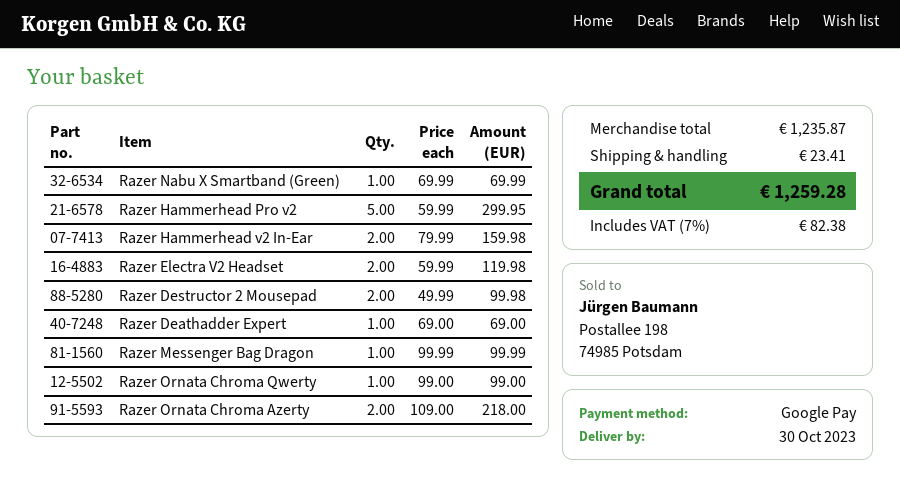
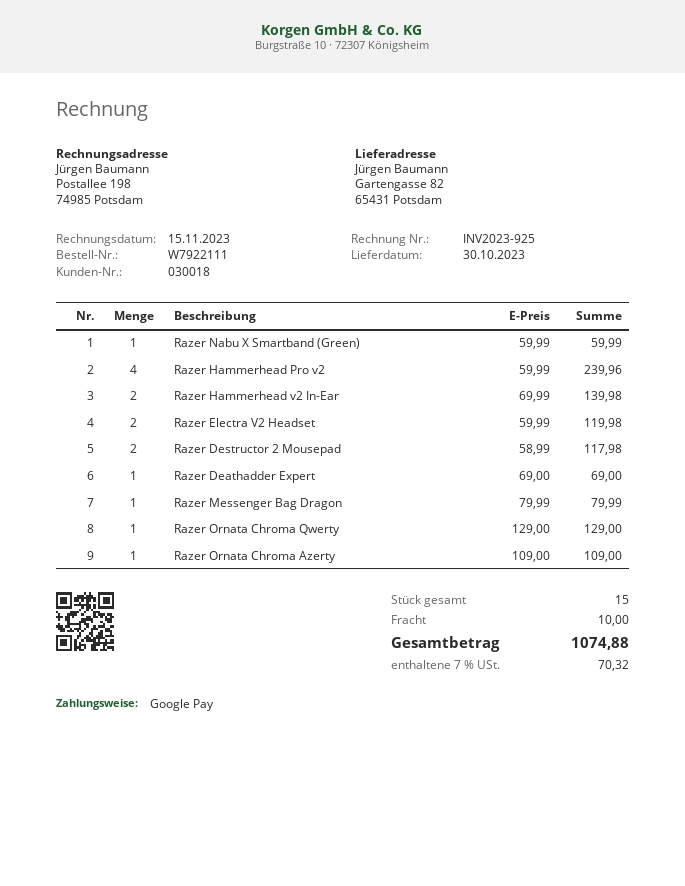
Razer Nabu X Smartband (Green): 1 x 69.99 = 69.99 -> 1 x 59.99 = 59.99
Razer Hammerhead Pro v2: 5 x 59.99 = 299.95 -> 4 x 59.99 = 239.96
Razer Hammerhead v2 In-Ear: 2 x 79.99 = 159.98 -> 2 x 69.99 = 139.98
Razer Destructor 2 Mousepad: 2 x 49.99 = 99.98 -> 2 x 58.99 = 117.98
Razer Messenger Bag Dragon: 1 x 99.99 = 99.99 -> 1 x 79.99 = 79.99
Razer Ornata Chroma Qwerty: 1 x 99.00 = 99.00 -> 1 x 129.00 = 129.00
Razer Ornata Chroma Azerty: 2 x 109.00 = 218.00 -> 1 x 109.00 = 109.00
shipping: 23.41 -> 10.00
tax: 7% = 82.38 -> 7% = 70.32
total: 1259.28 -> 1074.88

